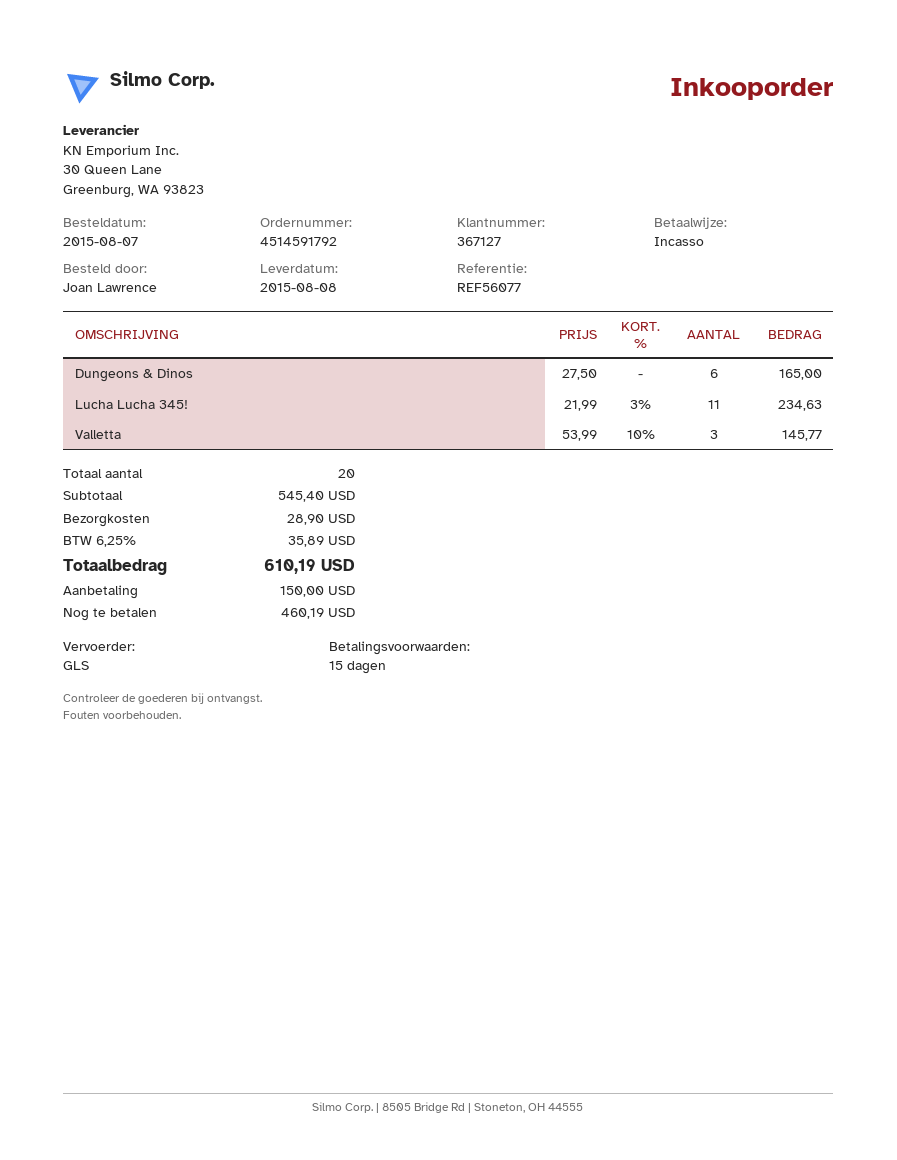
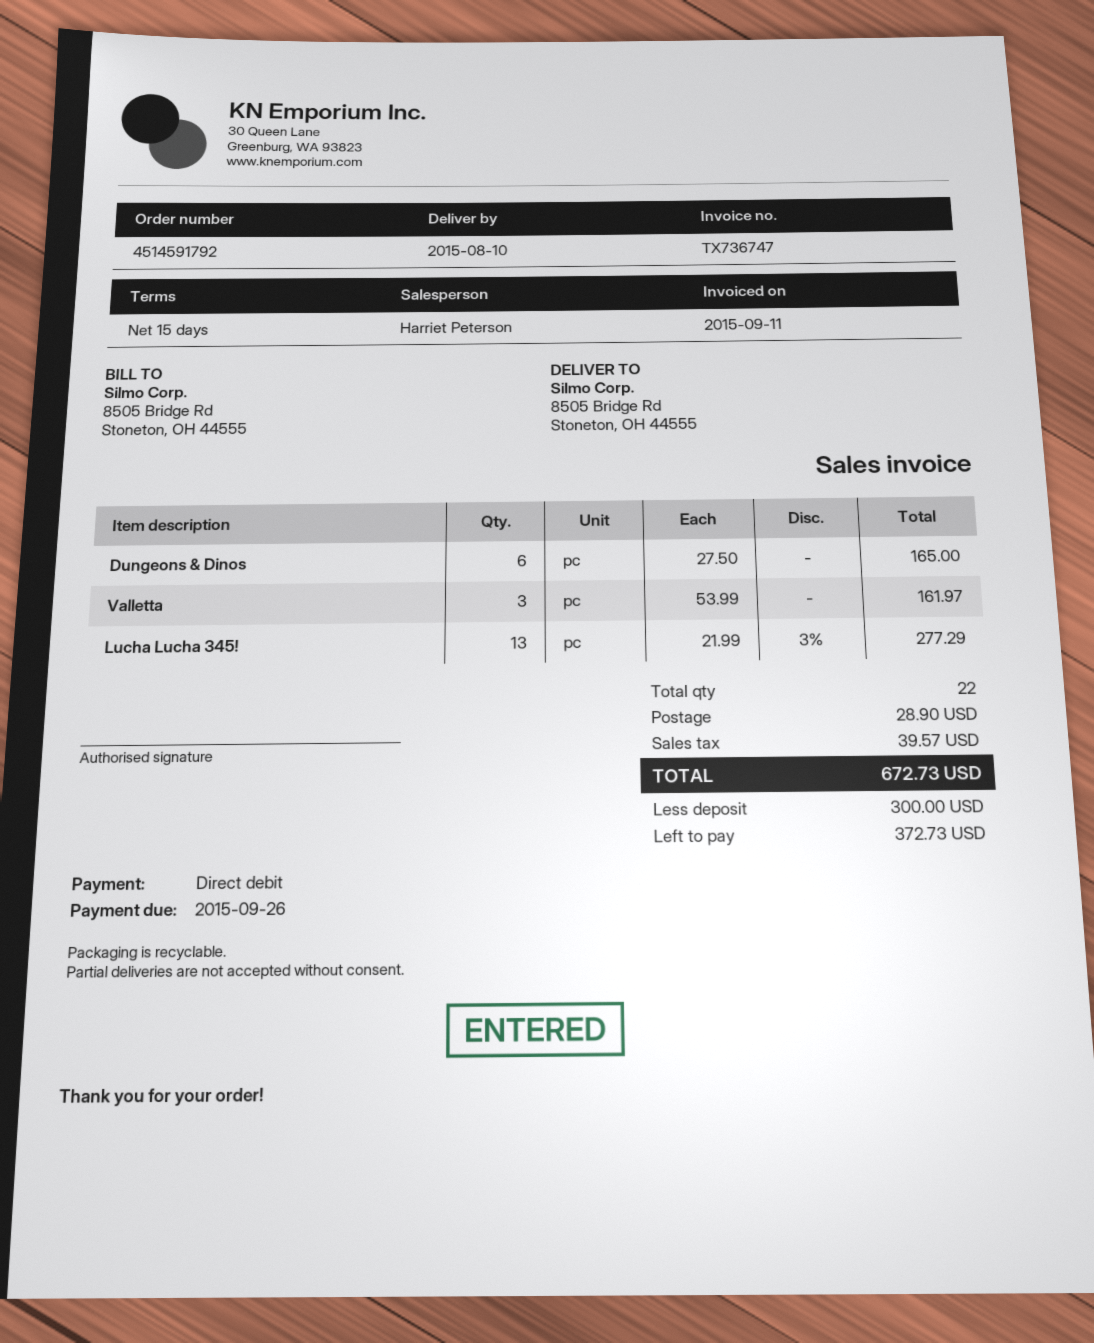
delivery date: 2015-08-08 -> 2015-08-10
Lucha Lucha 345!: 11 x 21.99 - 3% = 234.63 -> 13 x 21.99 - 3% = 277.29
Valletta: 3 x 53.99 - 10% = 145.77 -> 3 x 53.99 = 161.97
total quantity: 20 -> 22
tax: 35.89 -> 39.57
total: 610.19 -> 672.73
deposit: 150.00 -> 300.00
balance: 460.19 -> 372.73

